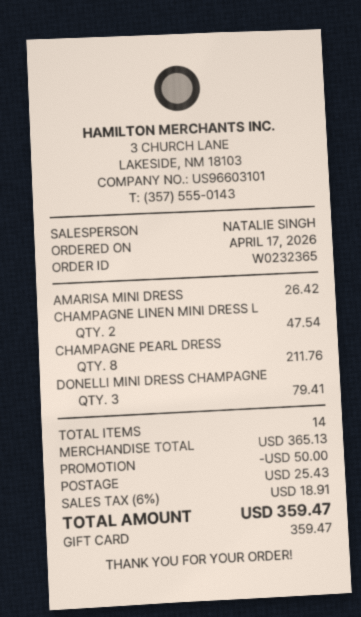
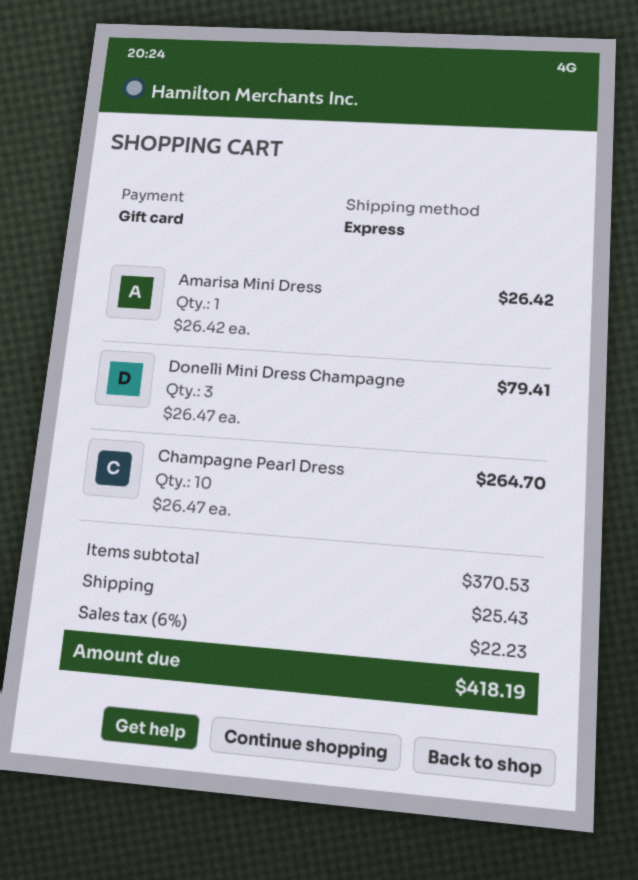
CHAMPAGNE LINEN MINI DRESS L: 2 for 47.54 -> none
CHAMPAGNE PEARL DRESS: 8 for 211.76 -> 10 for 264.70
subtotal: 365.13 -> 370.53
discount: 50.00 -> none
tax: 6% = 18.91 -> 6% = 22.23
total: 359.47 -> 418.19

